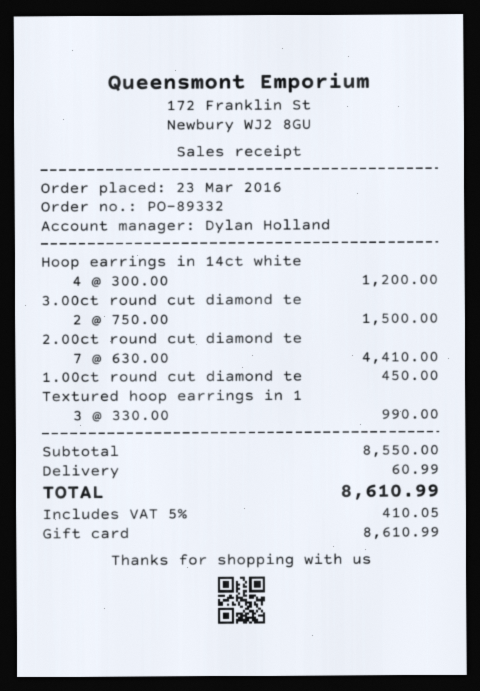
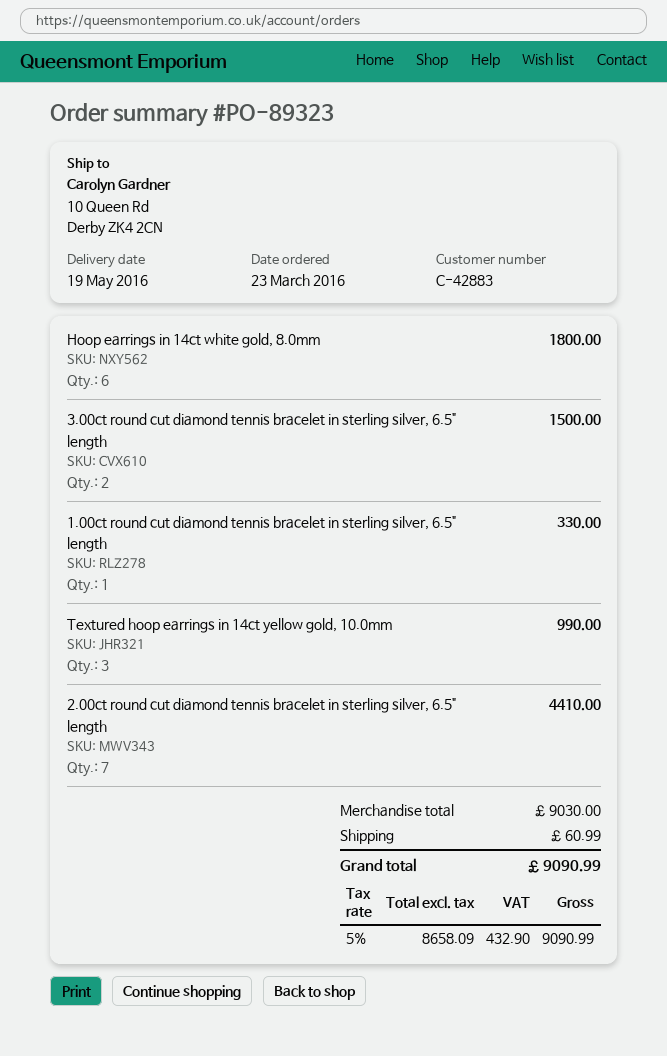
order number: PO-89332 -> PO-89323
Hoop earrings in 14ct white: 4 for 1200.00 -> 6 for 1800.00
1.00ct round cut diamond te: 1 for 450.00 -> 1 for 330.00
subtotal: 8550.00 -> 9030.00
tax: 5% = 410.05 -> 5% = 432.90
total: 8610.99 -> 9090.99

